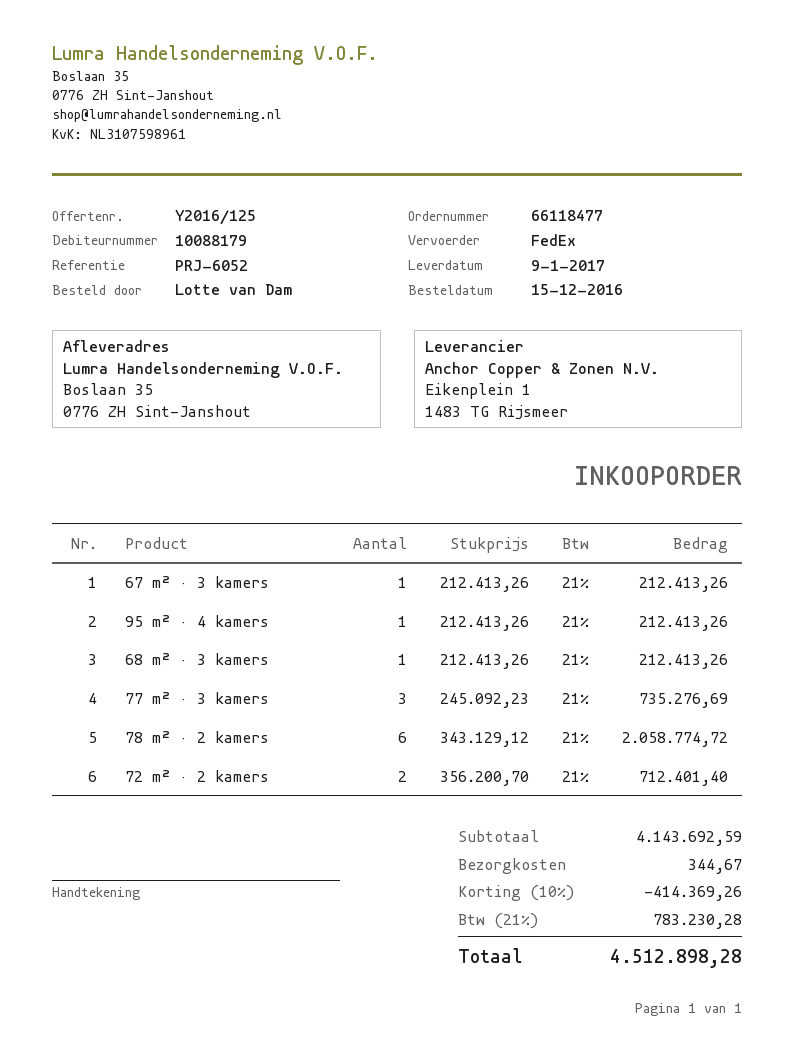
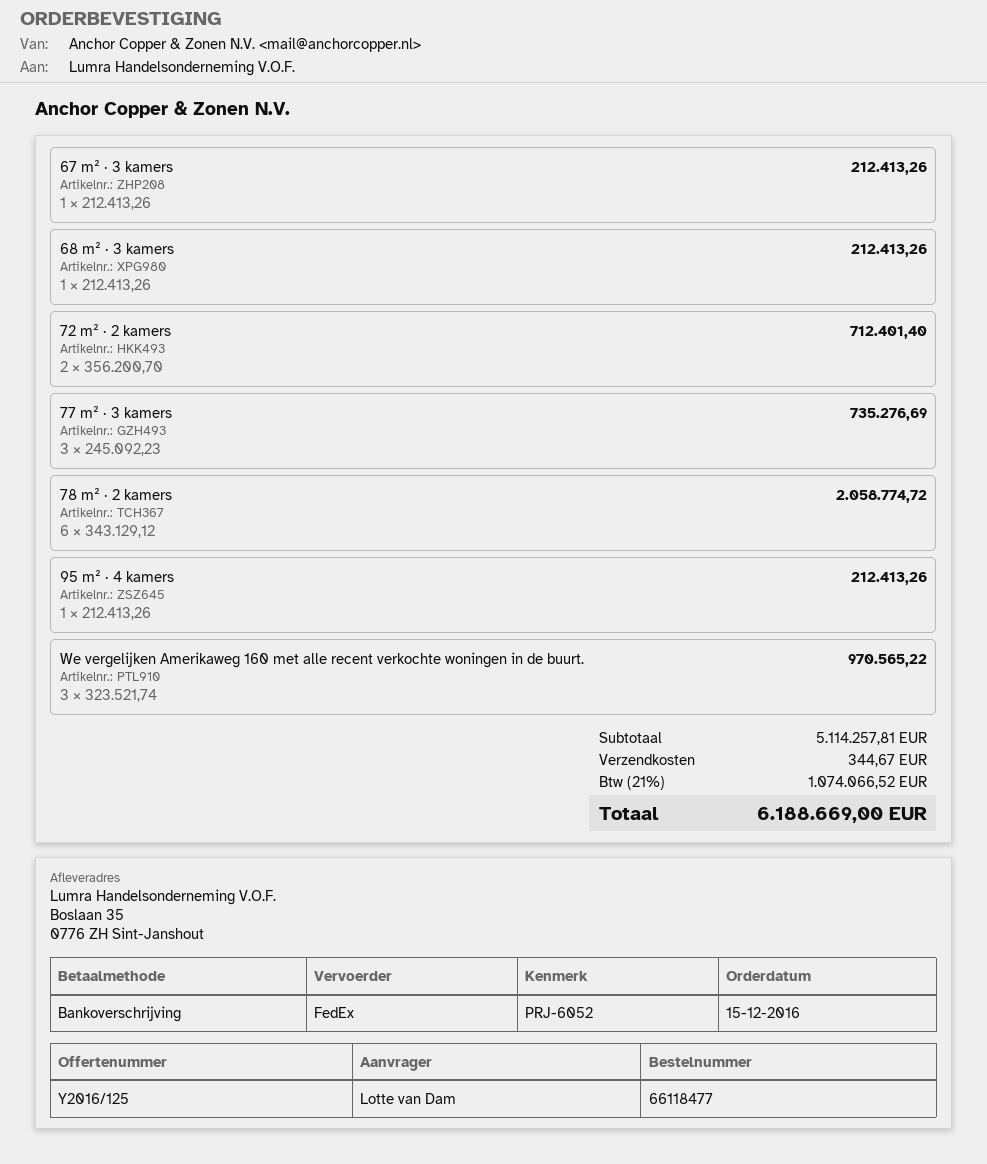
We vergelijken Amerikaweg 160 met alle recent verkochte woningen in de buurt.: none -> 3 x 323521.74 = 970565.22
subtotal: 4143692.59 -> 5114257.81
discount: 10% = 414369.26 -> none
tax: 21% = 783230.28 -> 21% = 1074066.52
total: 4512898.28 -> 6188669.00

